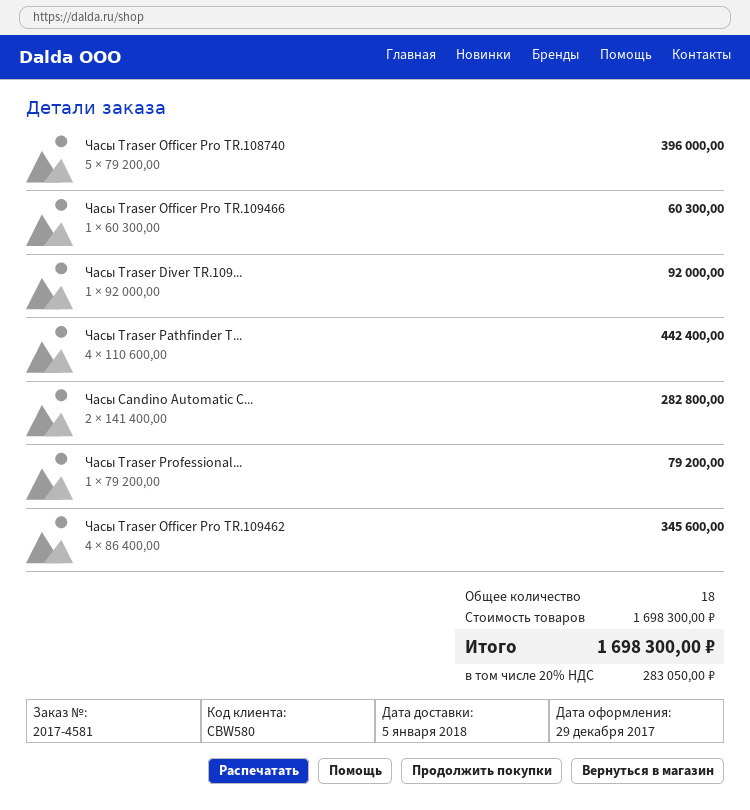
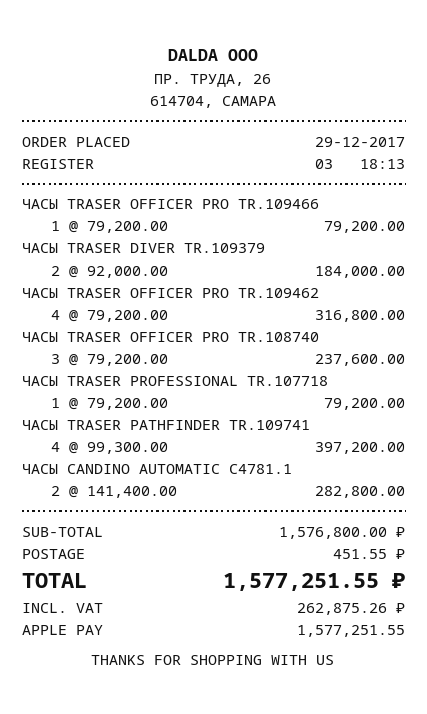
Часы Traser Officer Pro TR.108740: 5 x 79200.00 = 396000.00 -> 3 x 79200.00 = 237600.00
Часы Traser Officer Pro TR.109466: 1 x 60300.00 = 60300.00 -> 1 x 79200.00 = 79200.00
Часы Traser Diver TR.109...: 1 x 92000.00 = 92000.00 -> 2 x 92000.00 = 184000.00
Часы Traser Pathfinder T...: 4 x 110600.00 = 442400.00 -> 4 x 99300.00 = 397200.00
Часы Traser Officer Pro TR.109462: 4 x 86400.00 = 345600.00 -> 4 x 79200.00 = 316800.00
subtotal: 1698300.00 -> 1576800.00
shipping: none -> 451.55
tax: 283050.00 -> 262875.26
total: 1698300.00 -> 1577251.55

